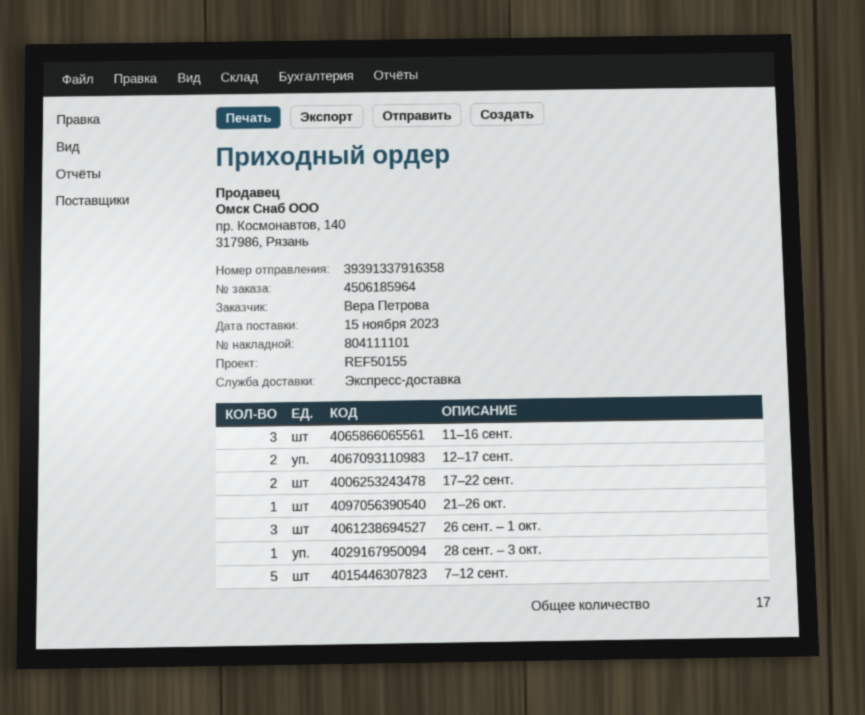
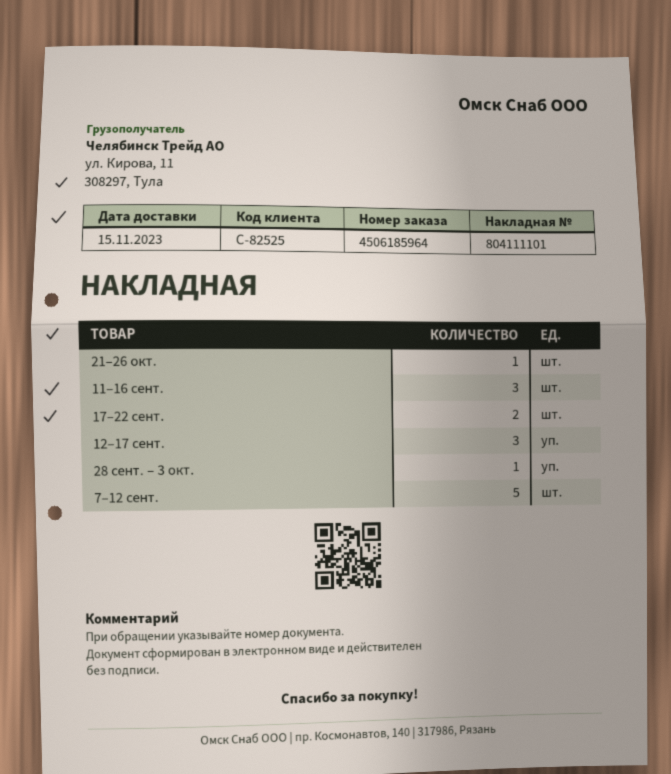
12–17 сент.: 2 -> 3
26 сент. – 1 окт.: 3 -> none

